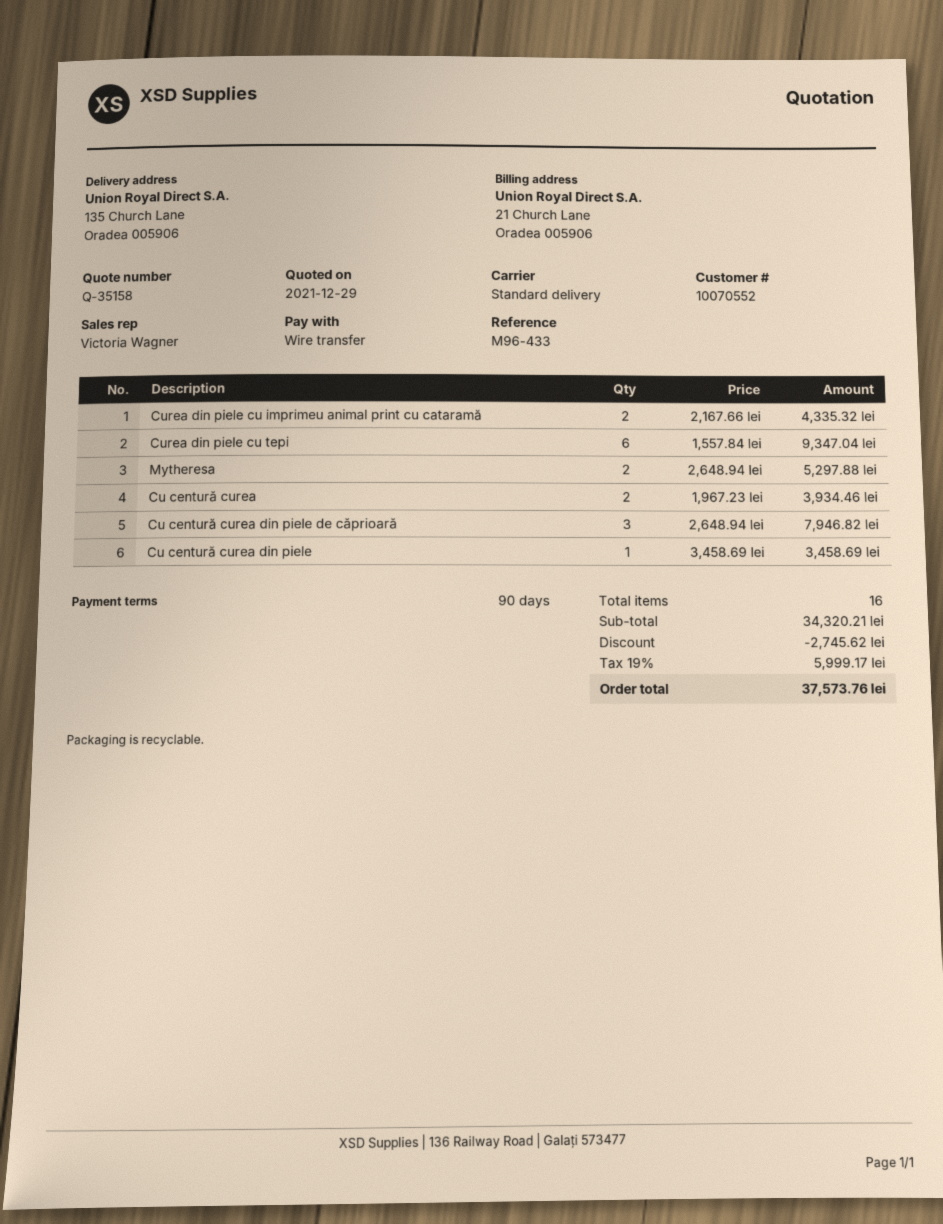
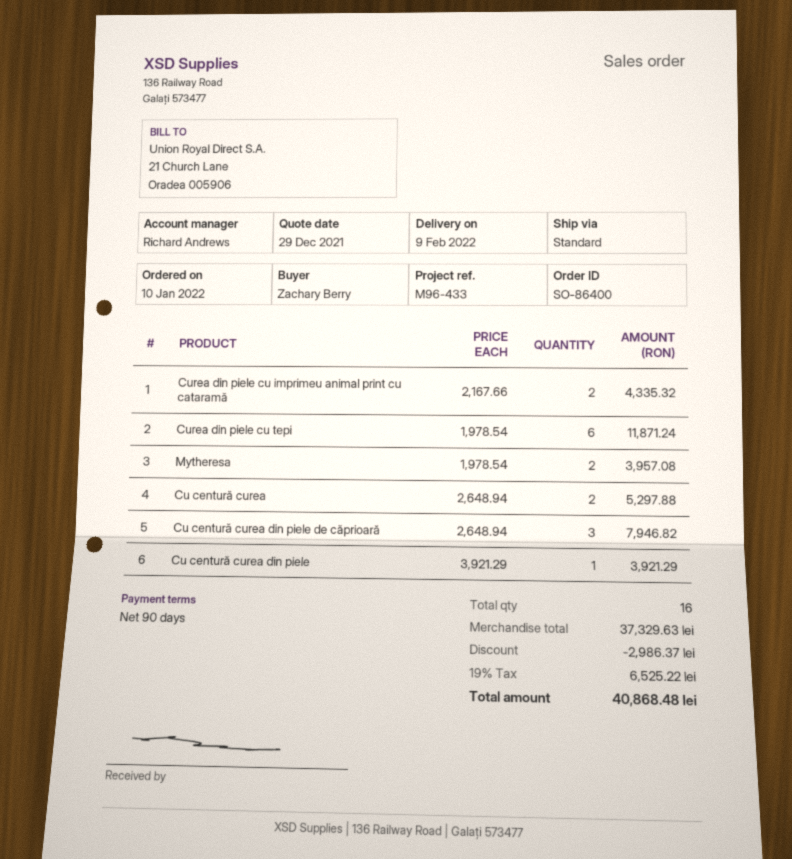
sales rep: Victoria Wagner -> Richard Andrews
Curea din piele cu tepi: 6 x 1557.84 = 9347.04 -> 6 x 1978.54 = 11871.24
Mytheresa: 2 x 2648.94 = 5297.88 -> 2 x 1978.54 = 3957.08
Cu centură curea: 2 x 1967.23 = 3934.46 -> 2 x 2648.94 = 5297.88
Cu centură curea din piele: 1 x 3458.69 = 3458.69 -> 1 x 3921.29 = 3921.29
subtotal: 34320.21 -> 37329.63
discount: 2745.62 -> 2986.37
tax: 19% = 5999.17 -> 19% = 6525.22
total: 37573.76 -> 40868.48

